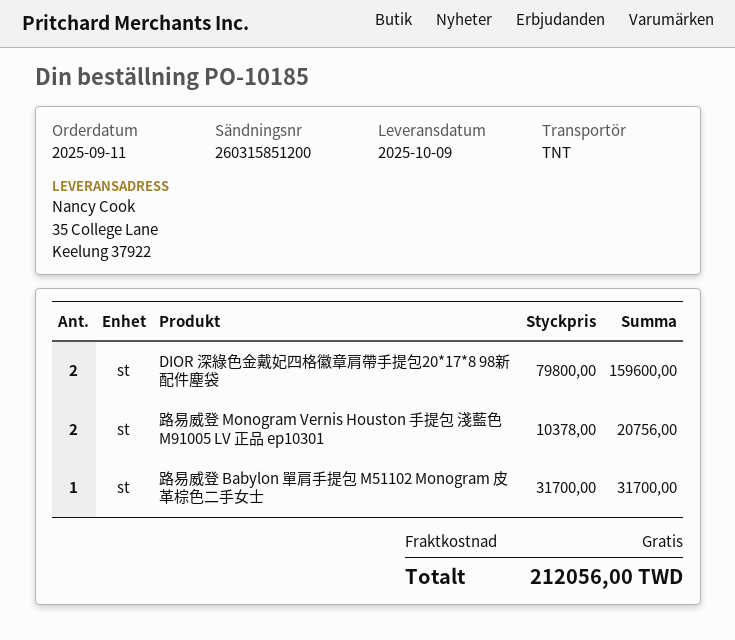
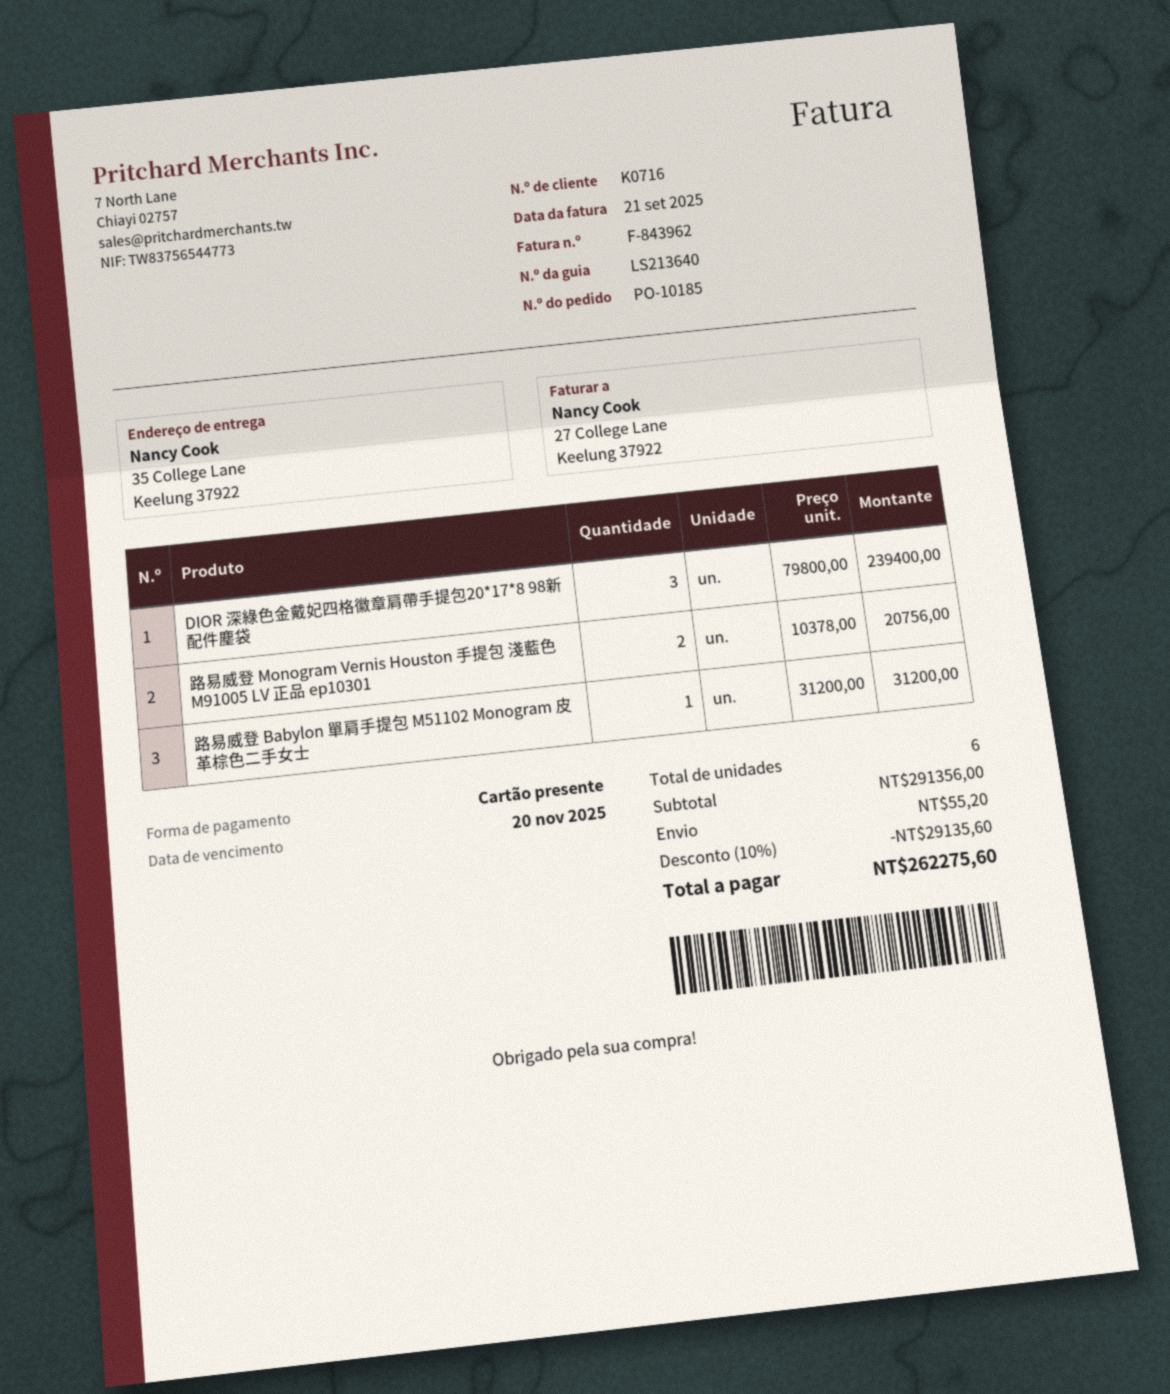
DIOR 深綠色金戴妃四格徽章肩帶手提包20*17*8 98新配件塵袋: 2 x 79800.00 = 159600.00 -> 3 x 79800.00 = 239400.00
路易威登 Babylon 單肩手提包 M51102 Monogram 皮革棕色二手女士: 1 x 31700.00 = 31700.00 -> 1 x 31200.00 = 31200.00
discount: none -> 10% = 29135.60
shipping: 0.00 -> 55.20
total: 212056.00 -> 262275.60

